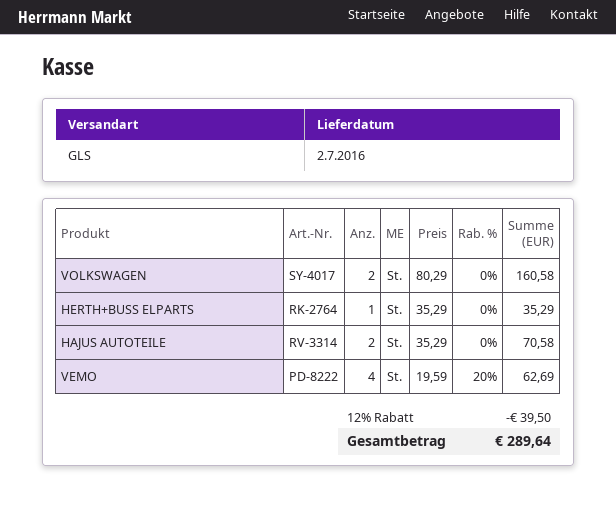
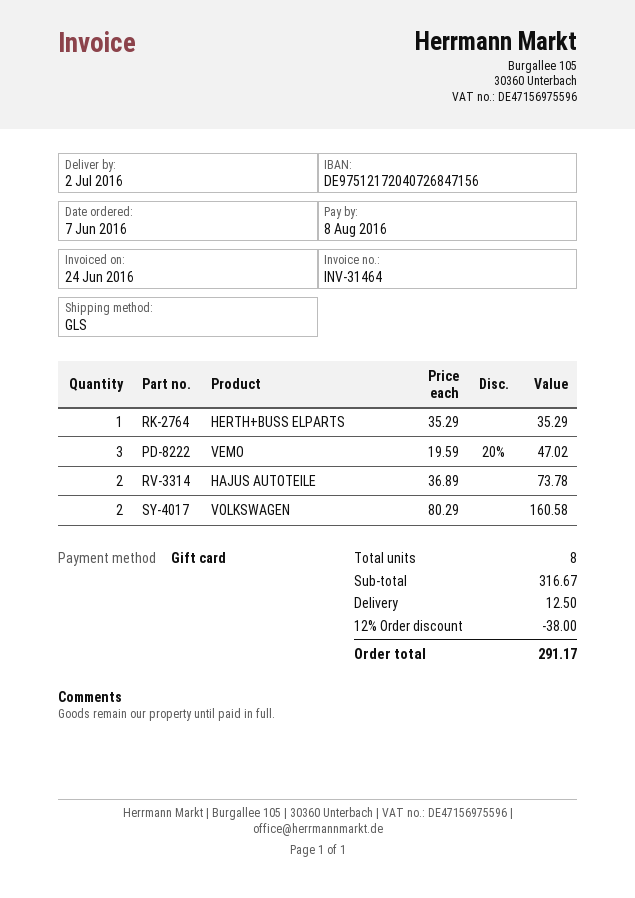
HAJUS AUTOTEILE: 2 x 35.29 = 70.58 -> 2 x 36.89 = 73.78
VEMO: 4 x 19.59 - 20% = 62.69 -> 3 x 19.59 - 20% = 47.02
discount: 12% = 39.50 -> 12% = 38.00
shipping: none -> 12.50
total: 289.64 -> 291.17

